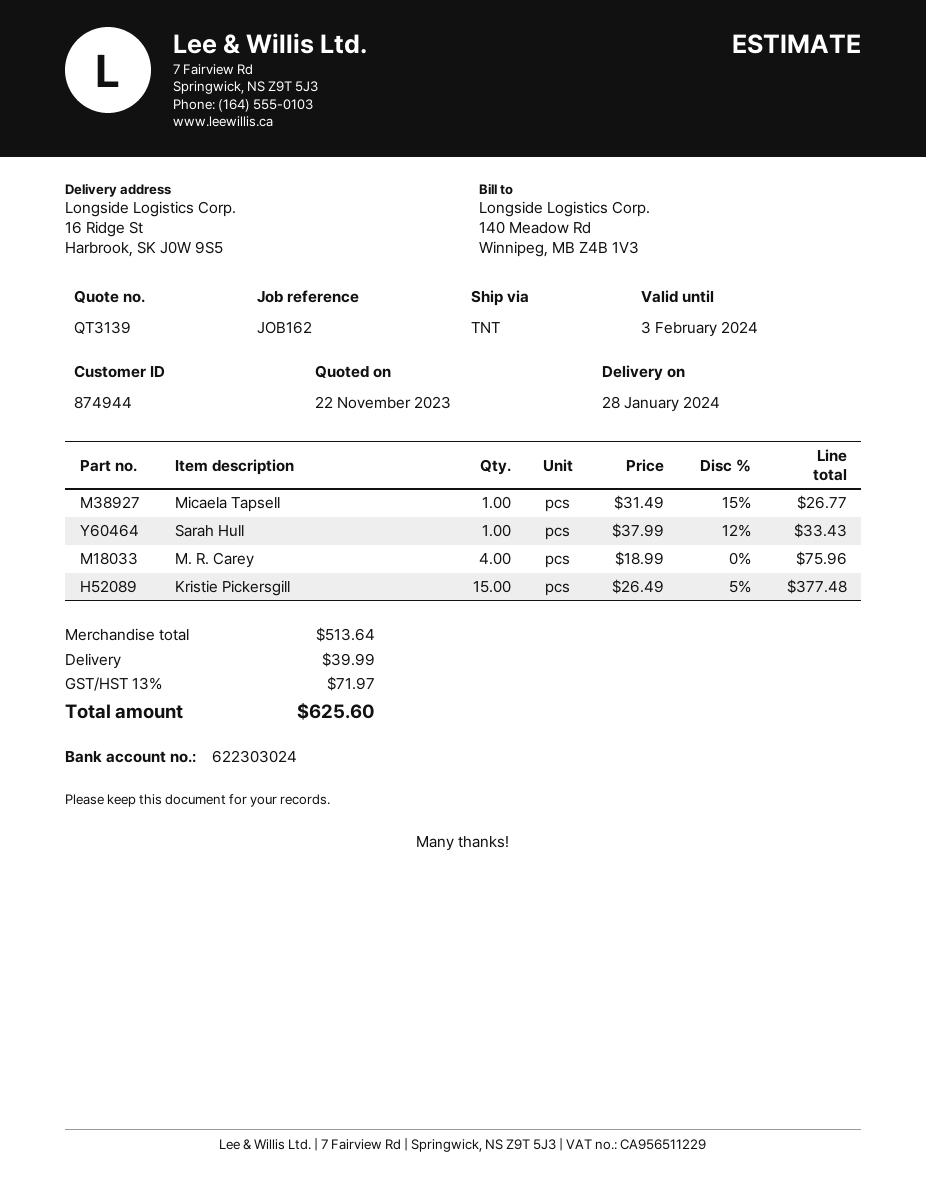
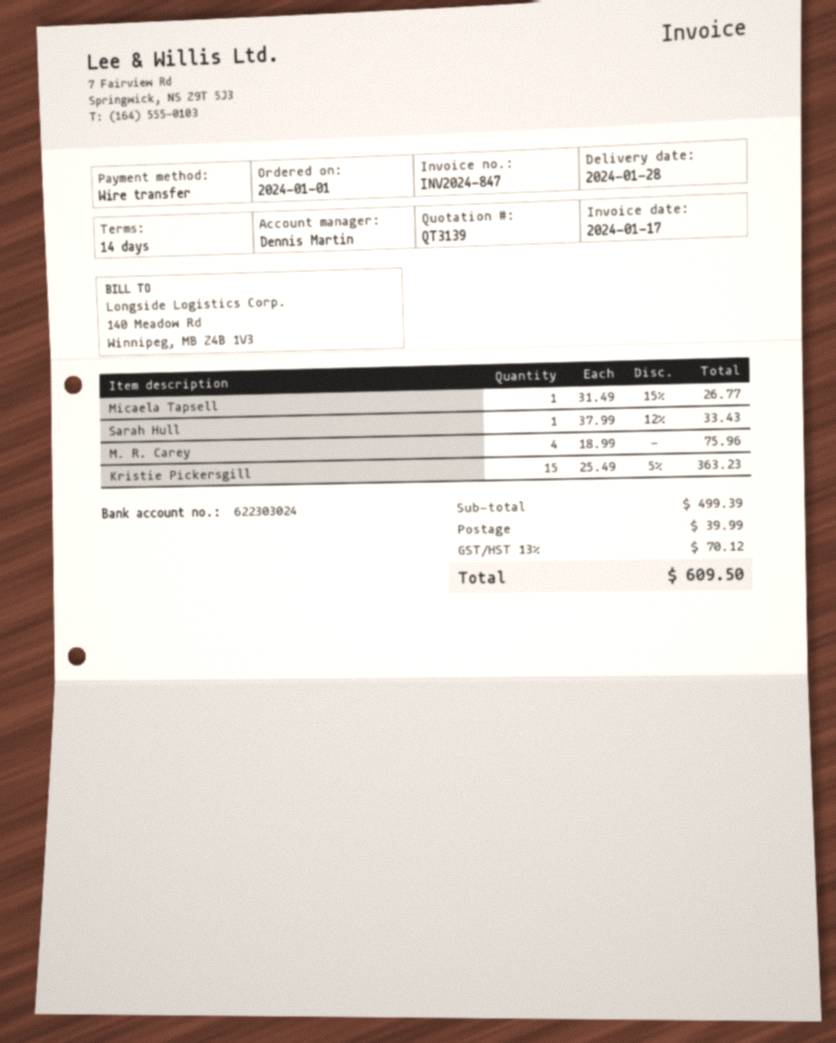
Kristie Pickersgill: 15 x 26.49 - 5% = 377.48 -> 15 x 25.49 - 5% = 363.23
subtotal: 513.64 -> 499.39
tax: 13% = 71.97 -> 13% = 70.12
total: 625.60 -> 609.50

